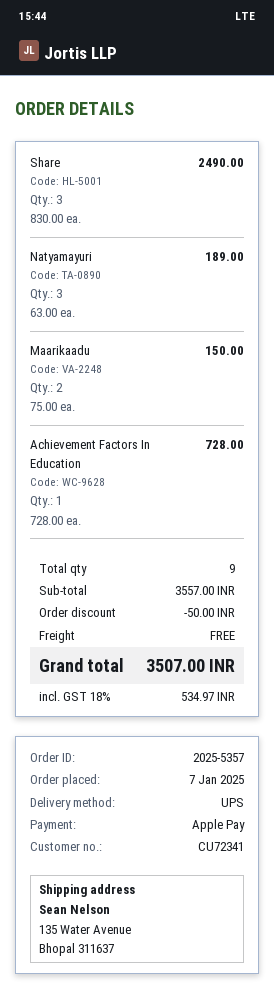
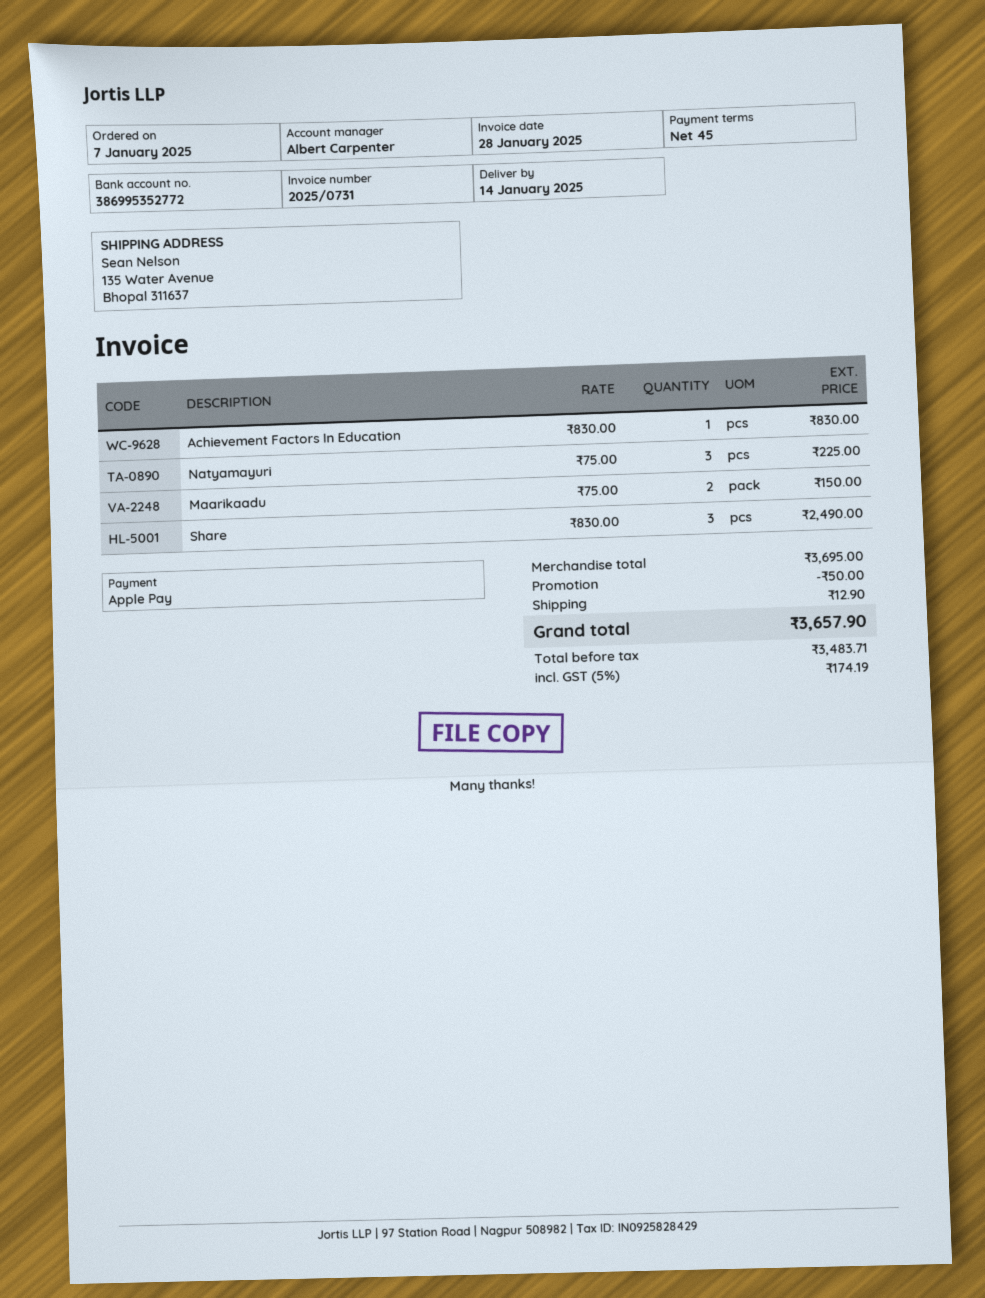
Natyamayuri: 3 x 63.00 = 189.00 -> 3 x 75.00 = 225.00
Achievement Factors In Education: 1 x 728.00 = 728.00 -> 1 x 830.00 = 830.00
subtotal: 3557.00 -> 3695.00
shipping: 0.00 -> 12.90
tax: 18% = 534.97 -> 5% = 174.19
total: 3507.00 -> 3657.90

